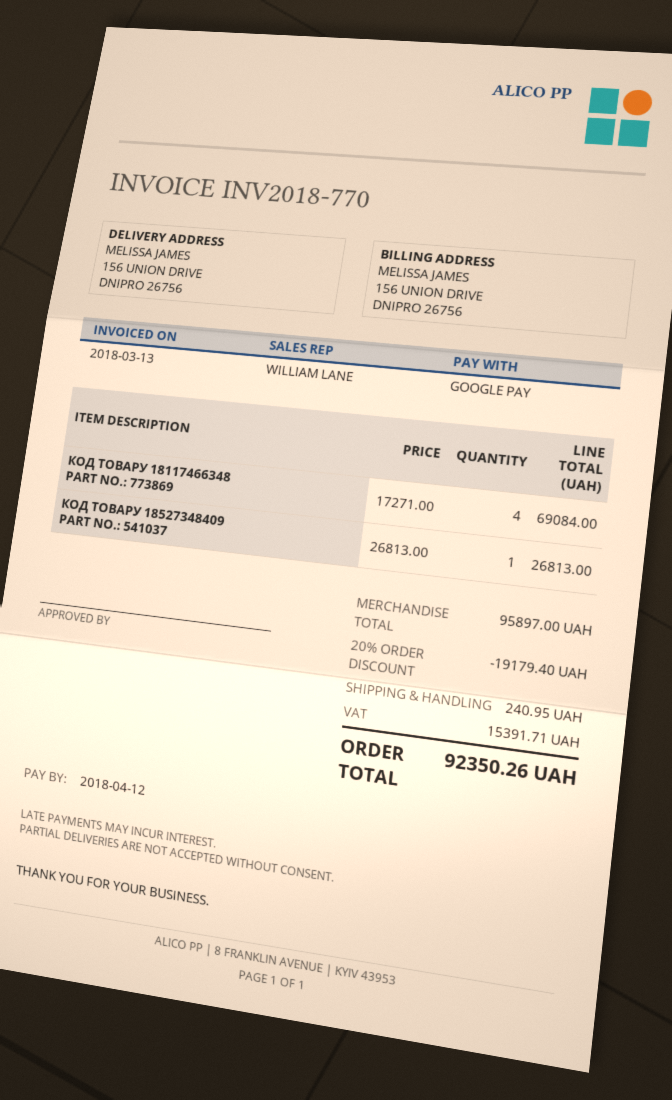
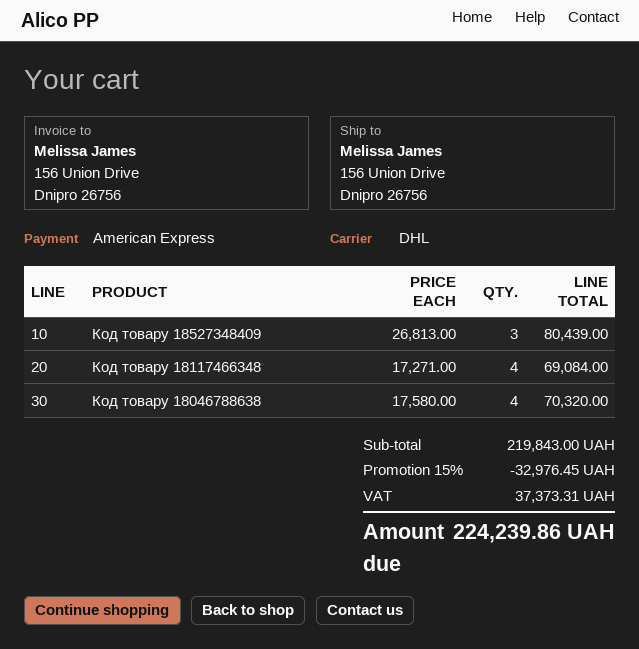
payment method: Google Pay -> American Express
КОД ТОВАРУ 18527348409: 1 x 26813.00 = 26813.00 -> 3 x 26813.00 = 80439.00
Код товару 18046788638: none -> 4 x 17580.00 = 70320.00
subtotal: 95897.00 -> 219843.00
discount: 20% = 19179.40 -> 15% = 32976.45
shipping: 240.95 -> none
tax: 15391.71 -> 37373.31
total: 92350.26 -> 224239.86

